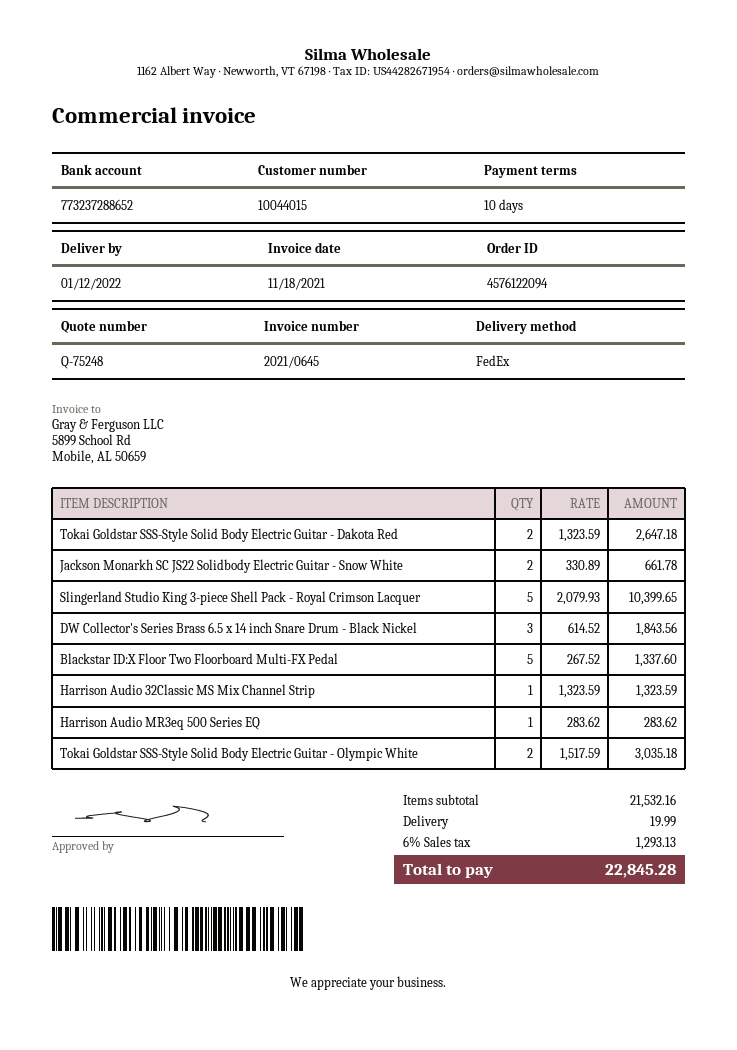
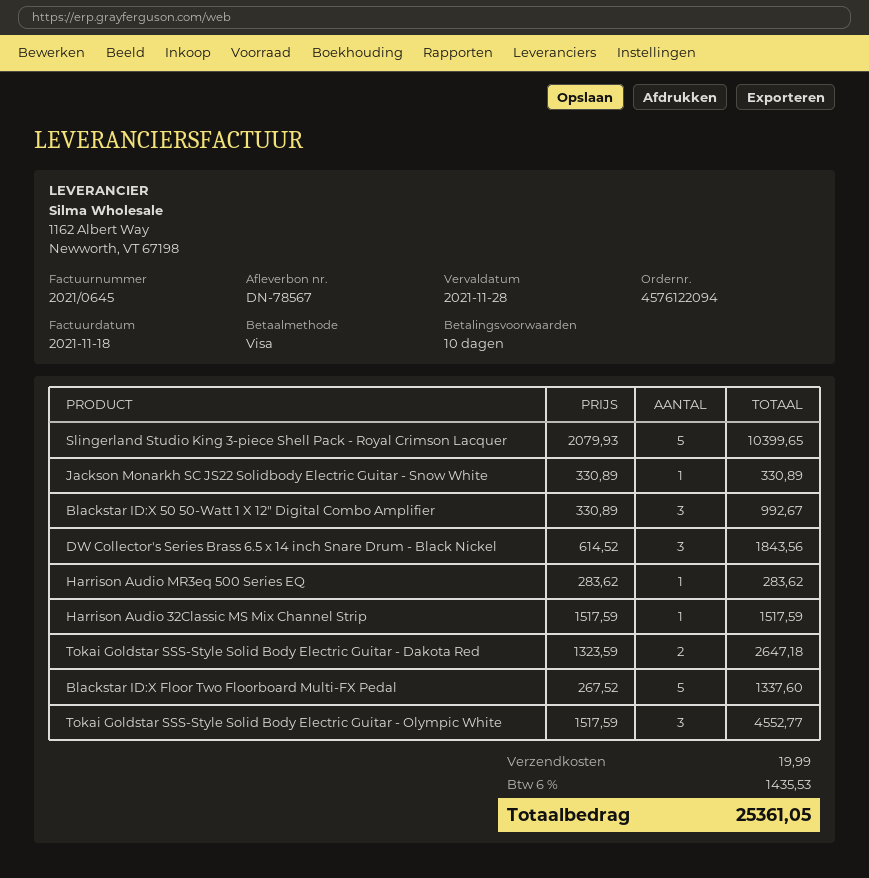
Jackson Monarkh SC JS22 Solidbody Electric Guitar - Snow White: 2 x 330.89 = 661.78 -> 1 x 330.89 = 330.89
Harrison Audio 32Classic MS Mix Channel Strip: 1 x 1323.59 = 1323.59 -> 1 x 1517.59 = 1517.59
Tokai Goldstar SSS-Style Solid Body Electric Guitar - Olympic White: 2 x 1517.59 = 3035.18 -> 3 x 1517.59 = 4552.77
Blackstar ID:X 50 50-Watt 1 X 12" Digital Combo Amplifier: none -> 3 x 330.89 = 992.67
tax: 6% = 1293.13 -> 6% = 1435.53
total: 22845.28 -> 25361.05

